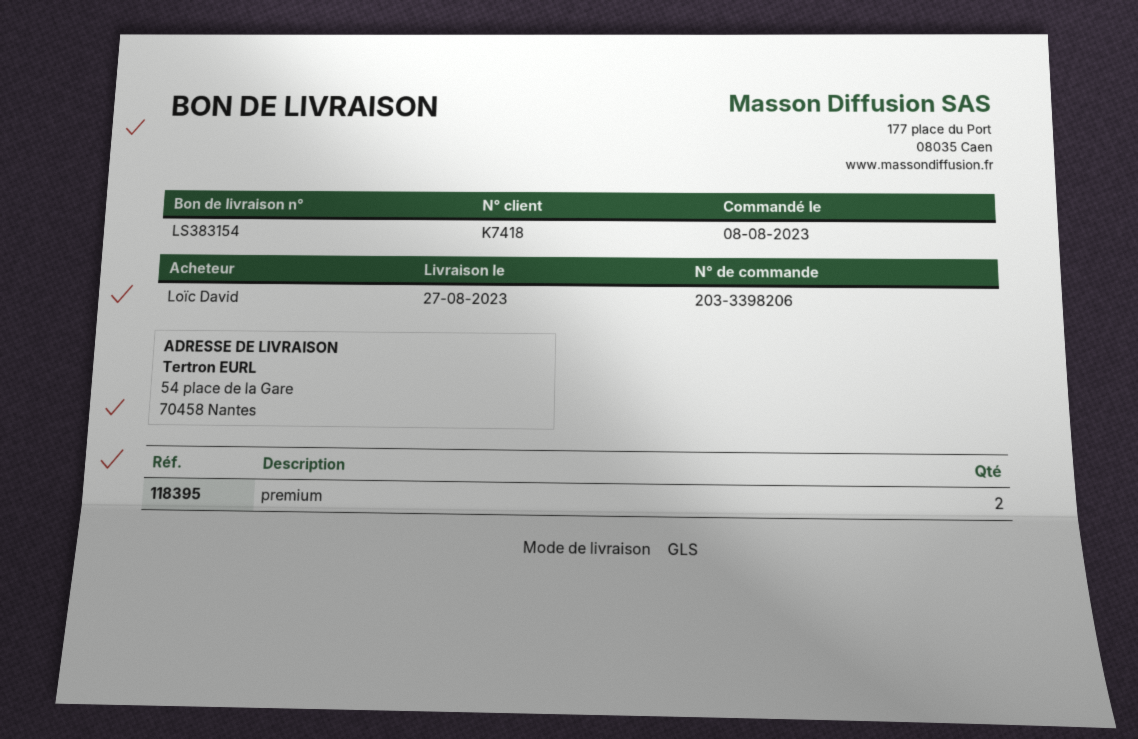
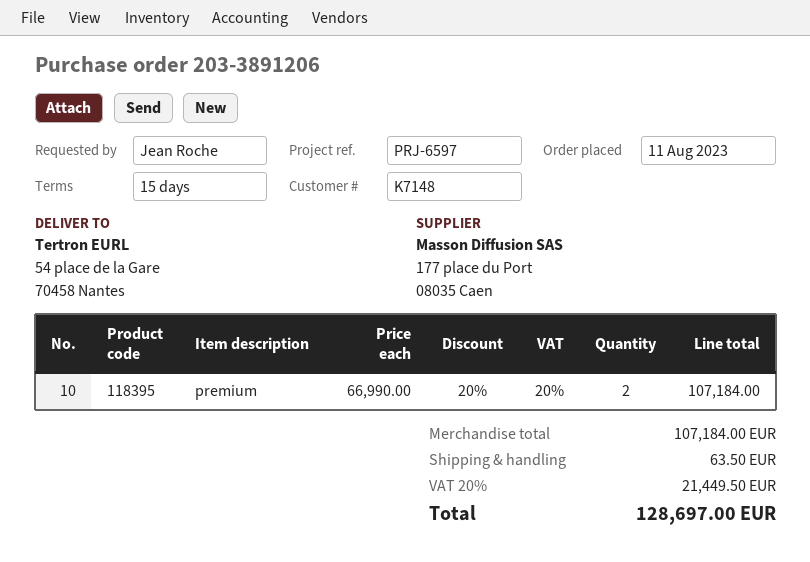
order number: 203-3398206 -> 203-3891206
order date: 2023-08-08 -> 2023-08-11
customer number: K7418 -> K7148
ordered by: Loïc David -> Jean Roche

